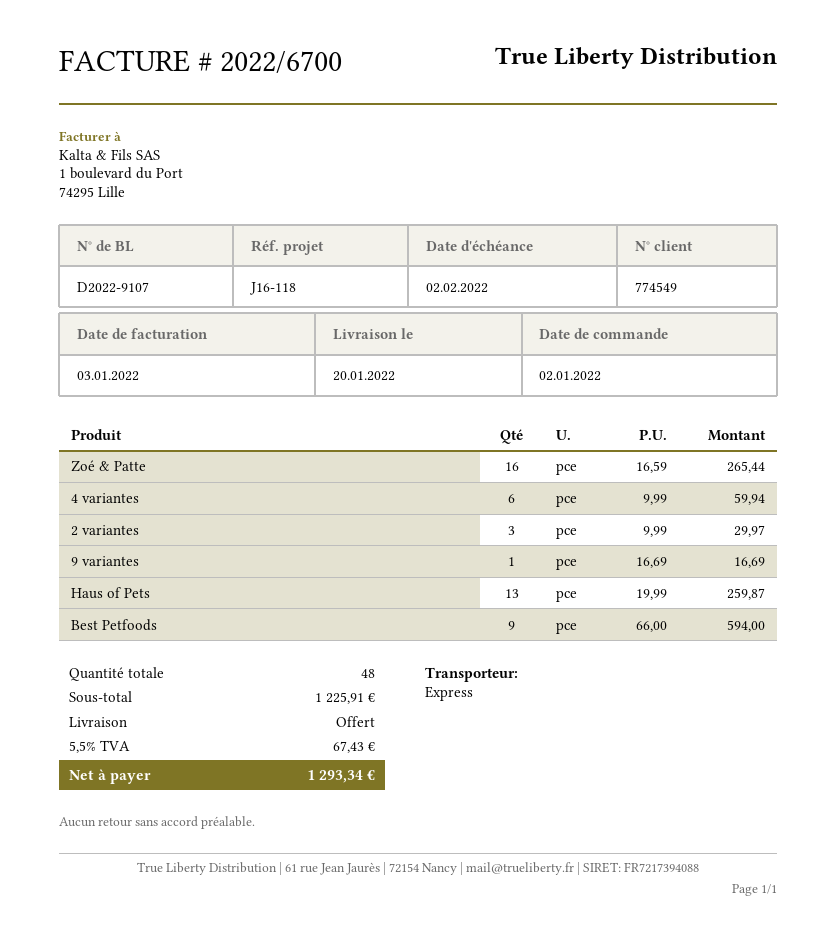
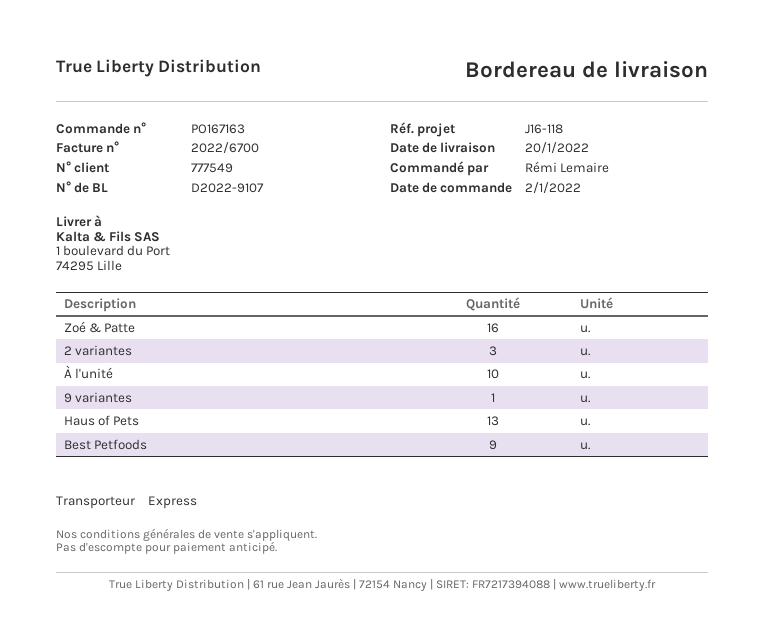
customer number: 774549 -> 777549
4 variantes: 6 -> none
À l'unité: none -> 10

